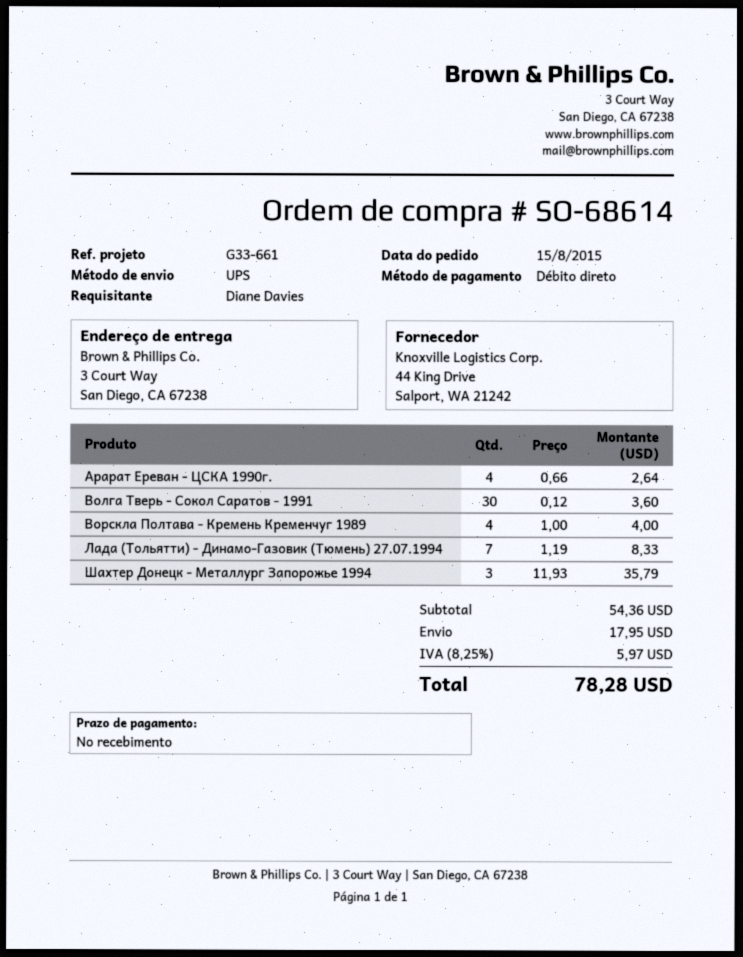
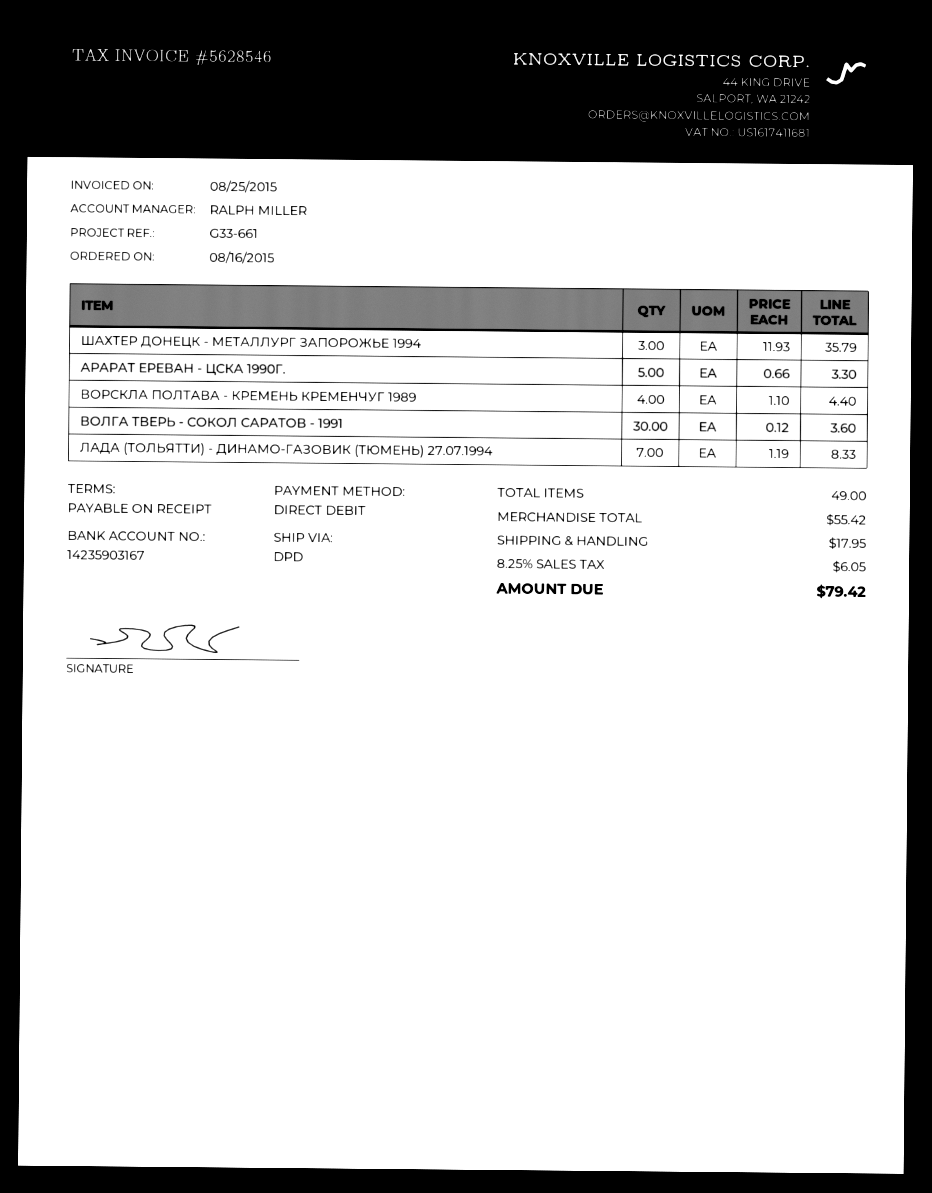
order date: 2015-08-15 -> 2015-08-16
shipping method: UPS -> DPD
Арарат Ереван - ЦСКА 1990г.: 4 x 0.66 = 2.64 -> 5 x 0.66 = 3.30
Ворскла Полтава - Кремень Кременчуг 1989: 4 x 1.00 = 4.00 -> 4 x 1.10 = 4.40
subtotal: 54.36 -> 55.42
tax: 8.25% = 5.97 -> 8.25% = 6.05
total: 78.28 -> 79.42

